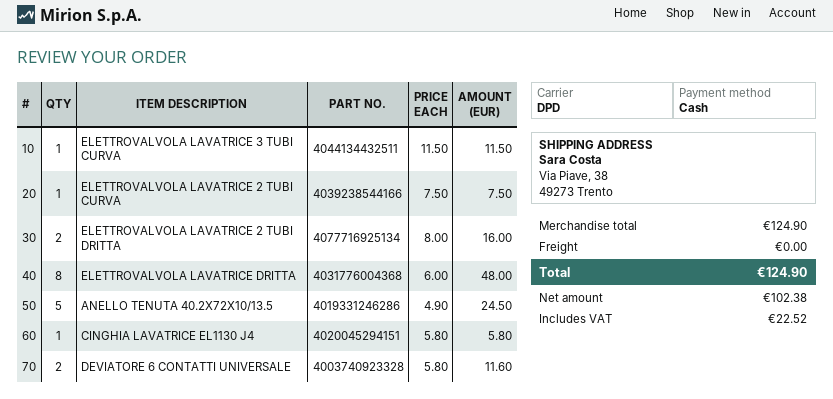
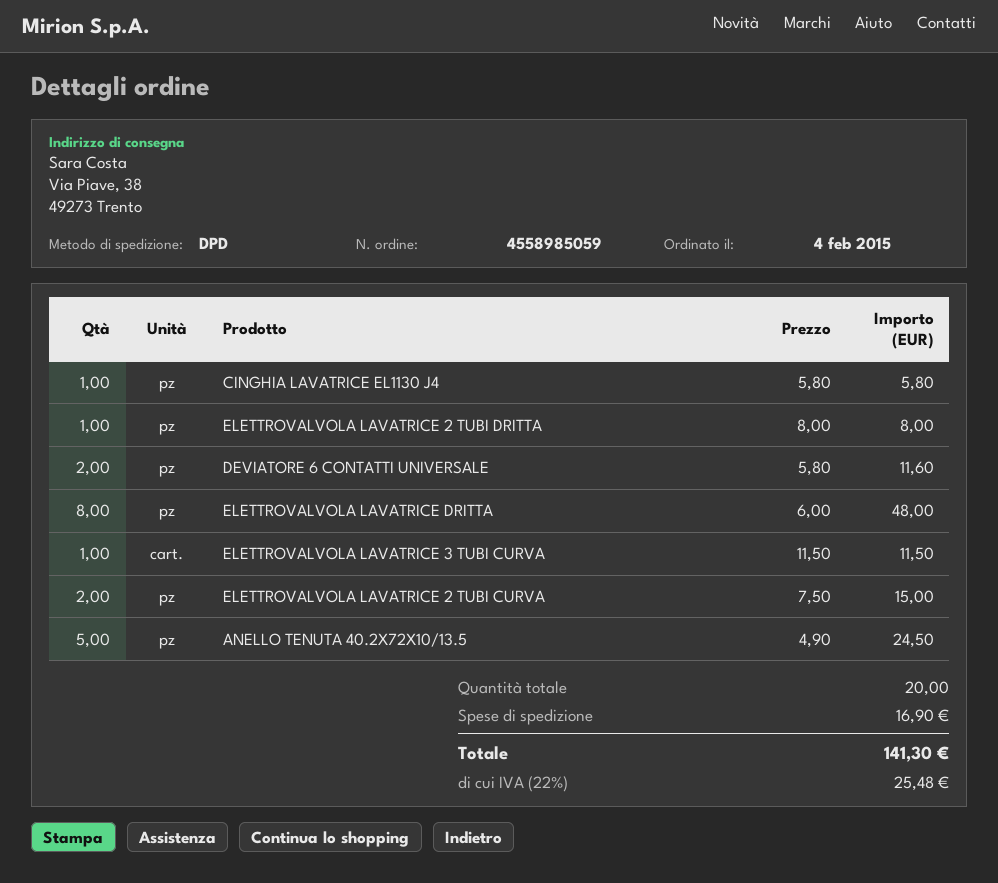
ELETTROVALVOLA LAVATRICE 2 TUBI CURVA: 1 x 7.50 = 7.50 -> 2 x 7.50 = 15.00
ELETTROVALVOLA LAVATRICE 2 TUBI DRITTA: 2 x 8.00 = 16.00 -> 1 x 8.00 = 8.00
shipping: 0.00 -> 16.90
tax: 22.52 -> 25.48
total: 124.90 -> 141.30

